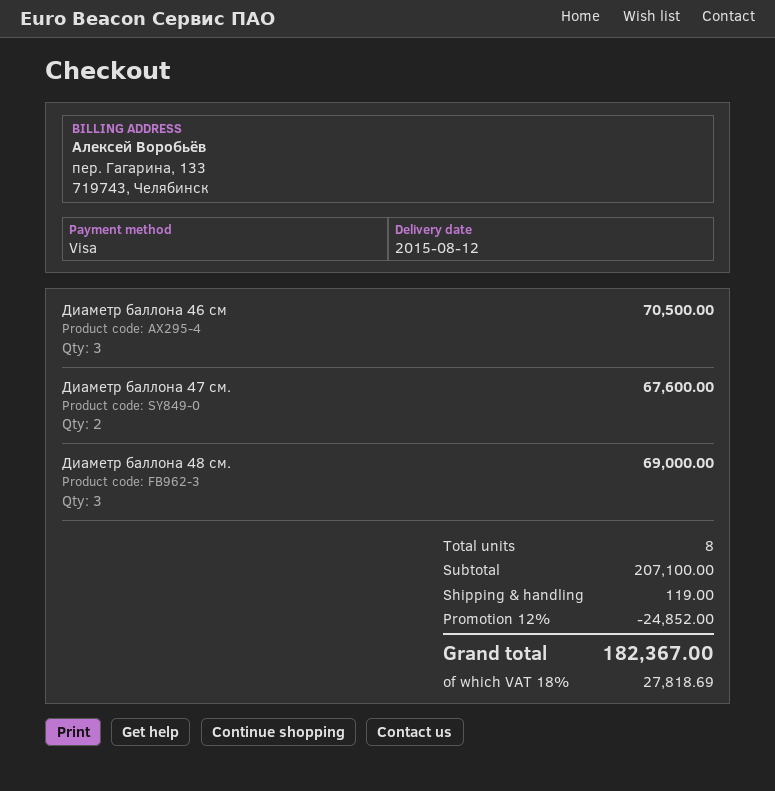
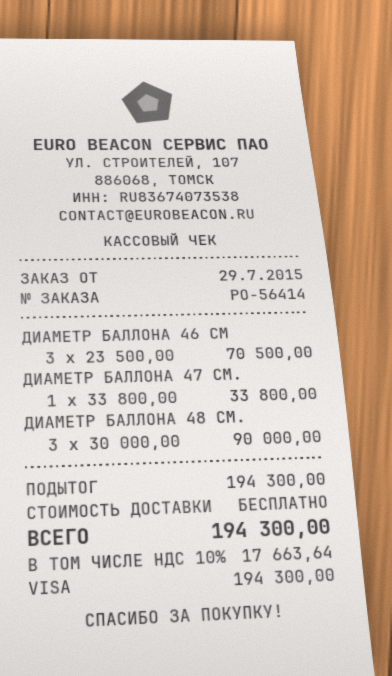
Диаметр баллона 47 см.: 2 for 67600.00 -> 1 for 33800.00
Диаметр баллона 48 см.: 3 for 69000.00 -> 3 for 90000.00
subtotal: 207100.00 -> 194300.00
discount: 12% = 24852.00 -> none
shipping: 119.00 -> 0.00
tax: 18% = 27818.69 -> 10% = 17663.64
total: 182367.00 -> 194300.00

